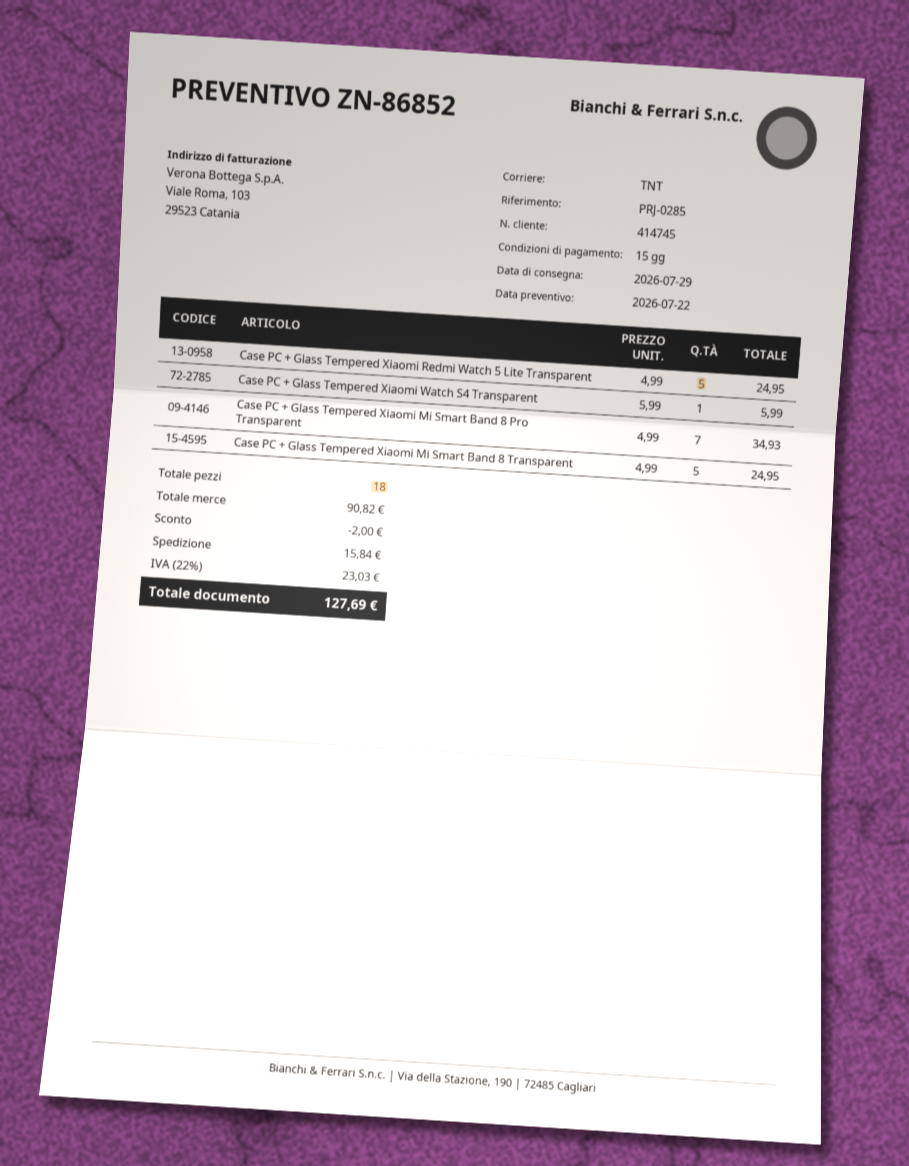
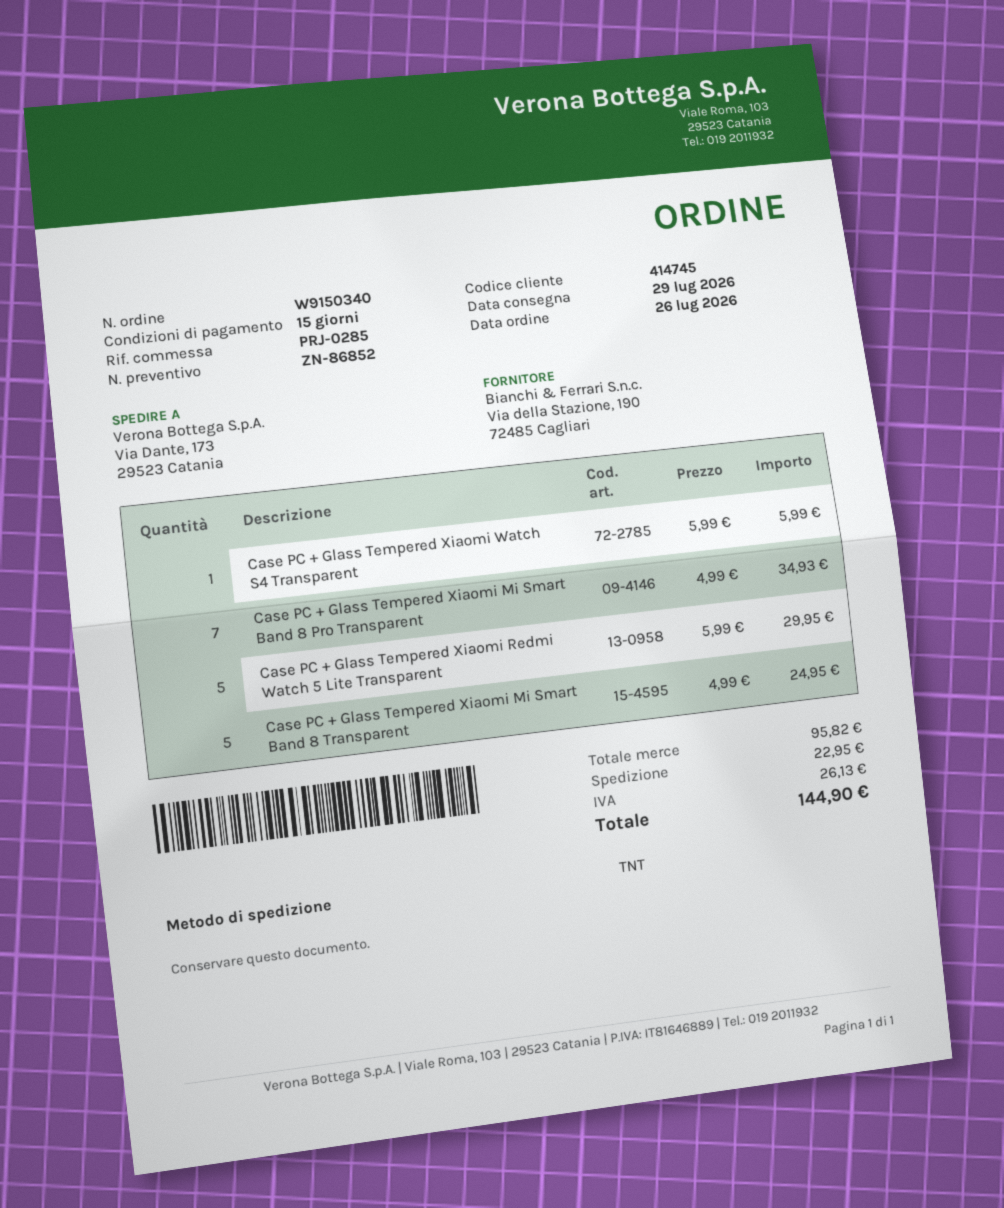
Case PC + Glass Tempered Xiaomi Redmi Watch 5 Lite Transparent: 5 x 4.99 = 24.95 -> 5 x 5.99 = 29.95
subtotal: 90.82 -> 95.82
discount: 2.00 -> none
shipping: 15.84 -> 22.95
tax: 23.03 -> 26.13
total: 127.69 -> 144.90

